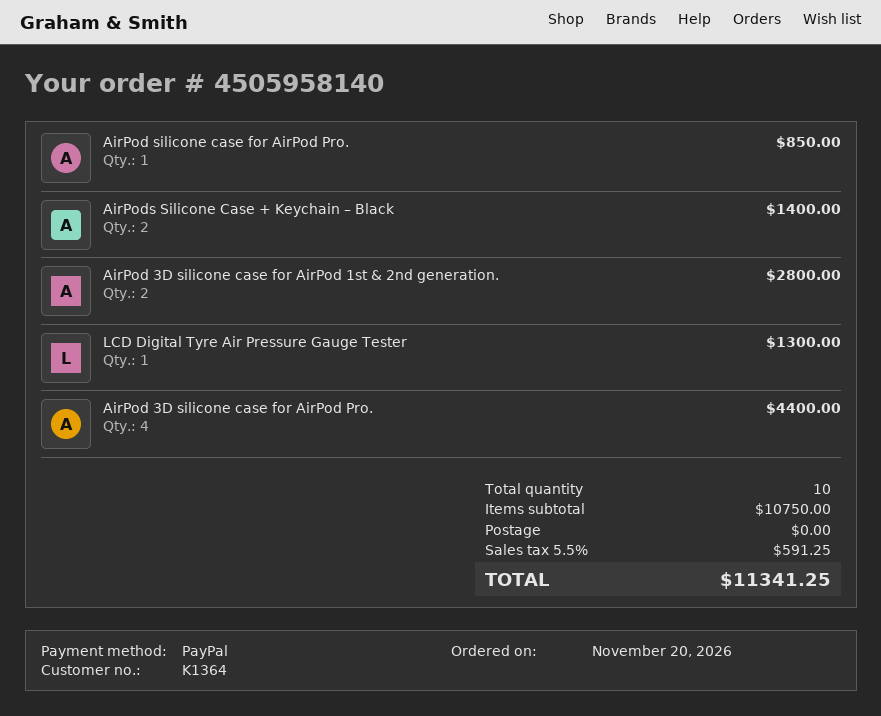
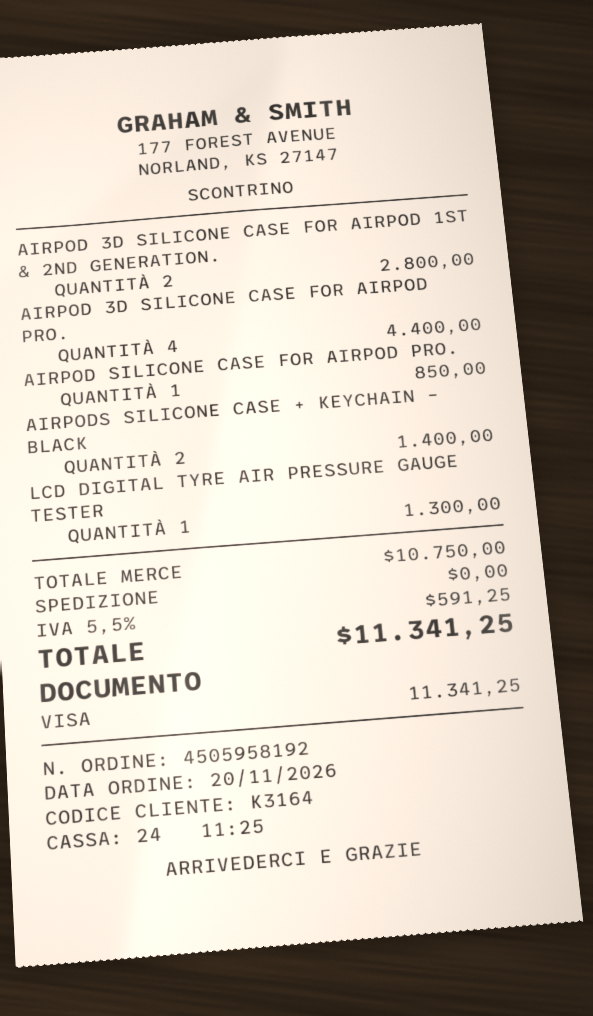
order number: 4505958140 -> 4505958192
customer number: K1364 -> K3164
payment method: PayPal -> Visa

